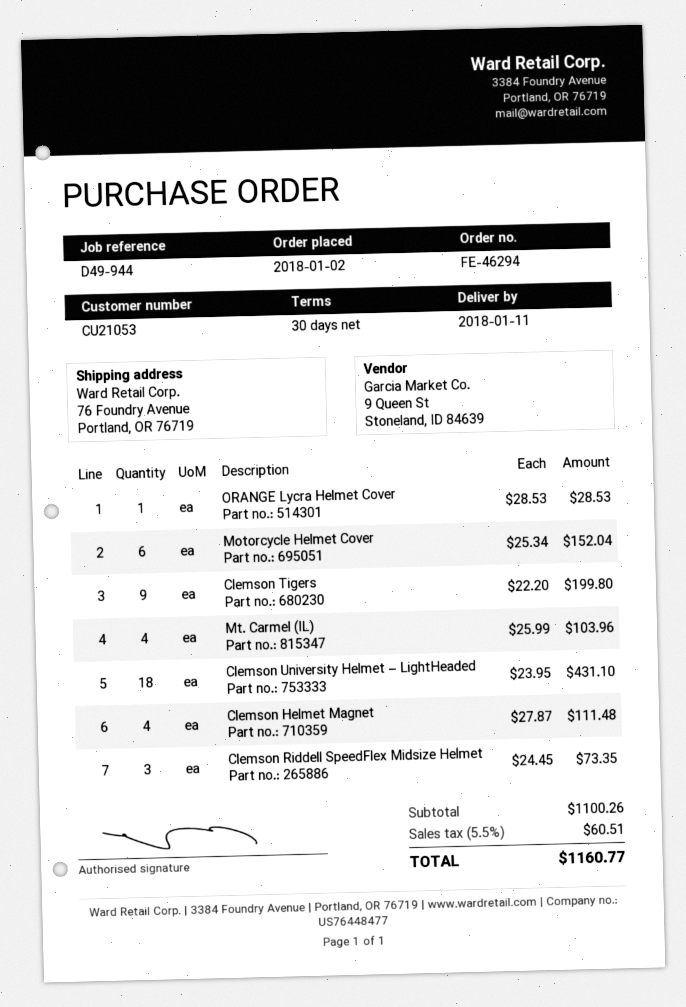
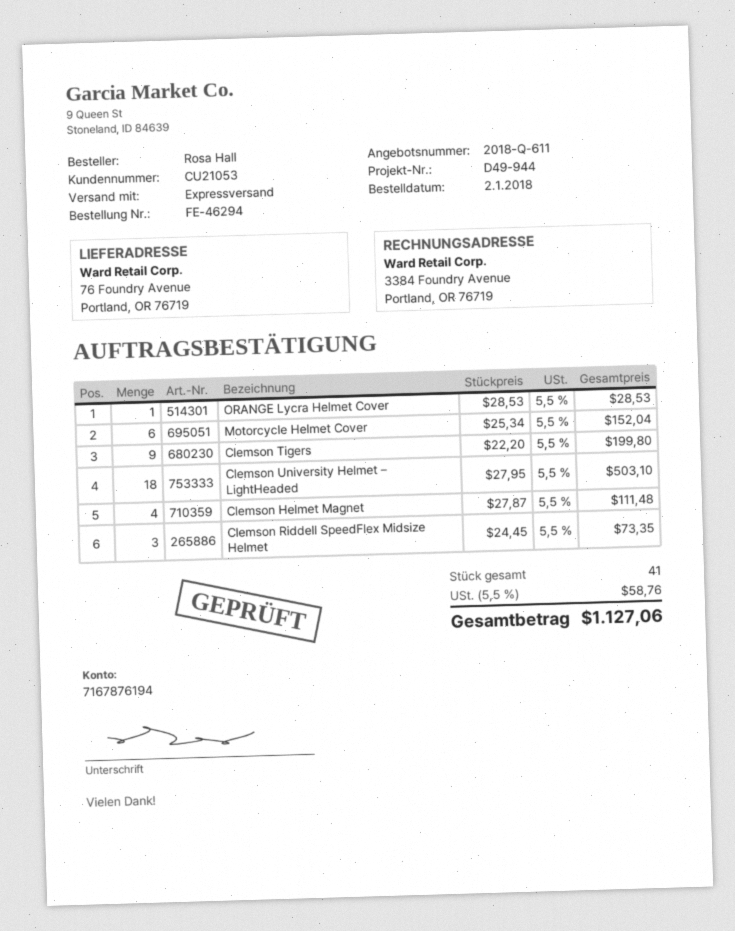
Mt. Carmel (IL): 4 x 25.99 = 103.96 -> none
Clemson University Helmet – LightHeaded: 18 x 23.95 = 431.10 -> 18 x 27.95 = 503.10
tax: 5.5% = 60.51 -> 5.5% = 58.76
total: 1160.77 -> 1127.06

